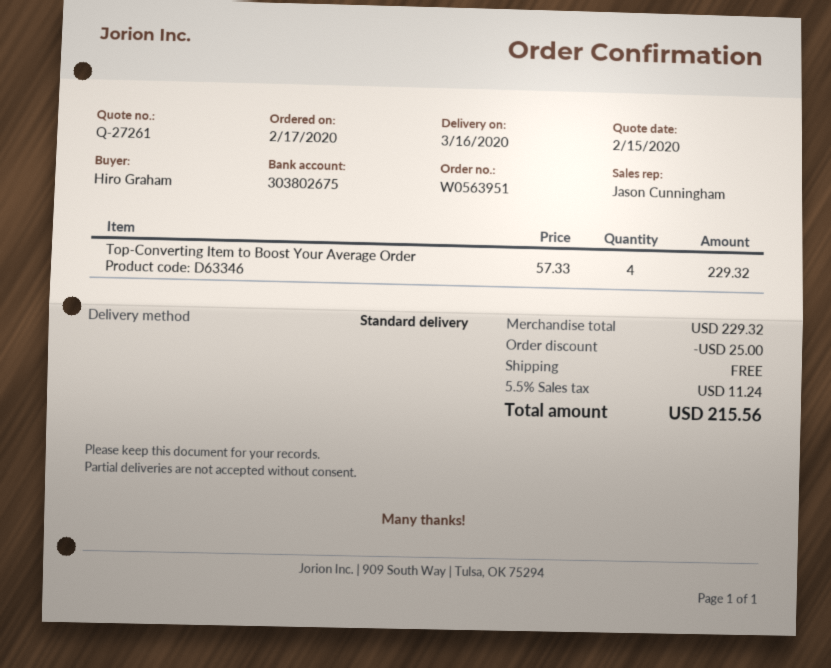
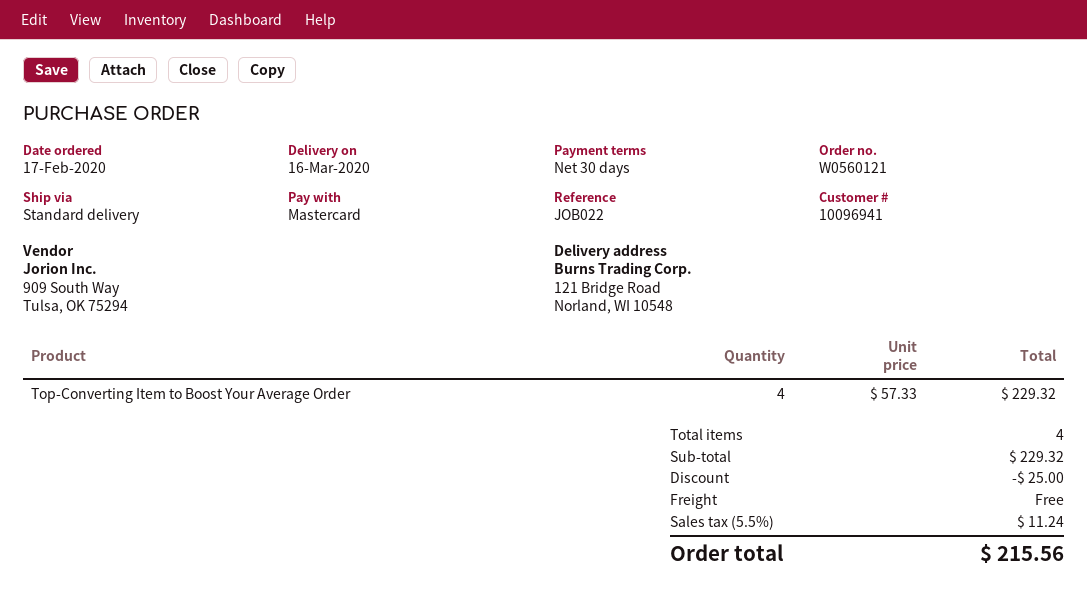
order number: W0563951 -> W0560121

